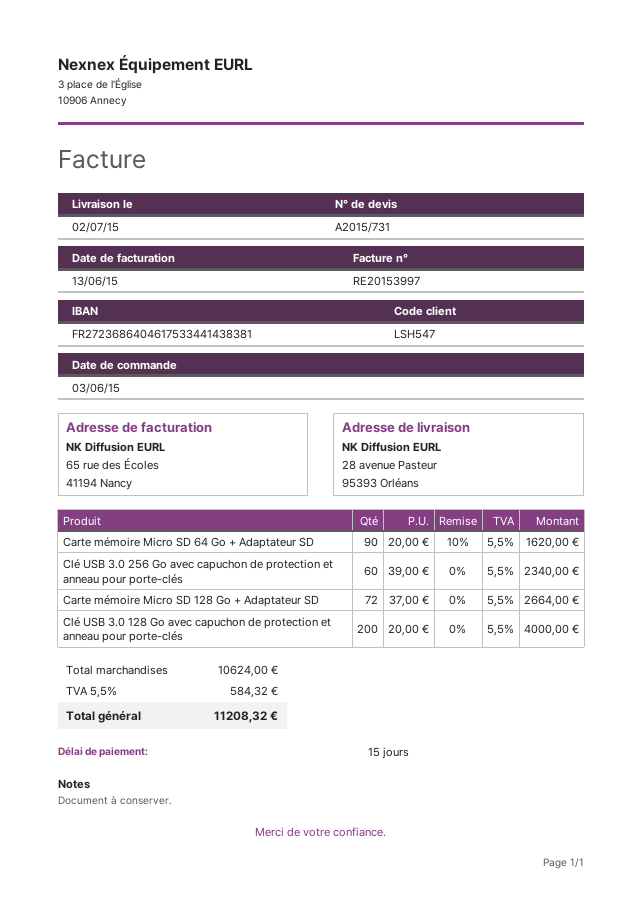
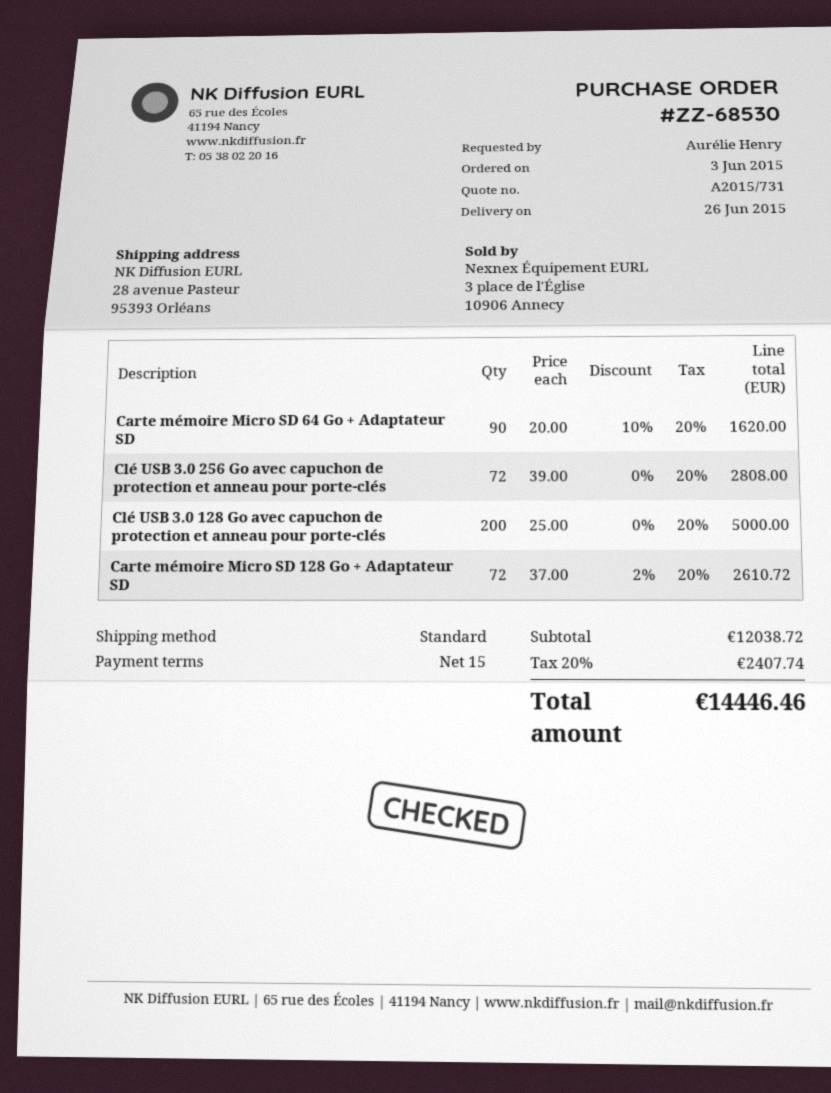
delivery date: 2015-07-02 -> 2015-06-26
Clé USB 3.0 256 Go avec capuchon de protection et anneau pour porte-clés: 60 x 39.00 = 2340.00 -> 72 x 39.00 = 2808.00
Carte mémoire Micro SD 128 Go + Adaptateur SD: 72 x 37.00 = 2664.00 -> 72 x 37.00 - 2% = 2610.72
Clé USB 3.0 128 Go avec capuchon de protection et anneau pour porte-clés: 200 x 20.00 = 4000.00 -> 200 x 25.00 = 5000.00
subtotal: 10624.00 -> 12038.72
tax: 5.5% = 584.32 -> 20% = 2407.74
total: 11208.32 -> 14446.46

